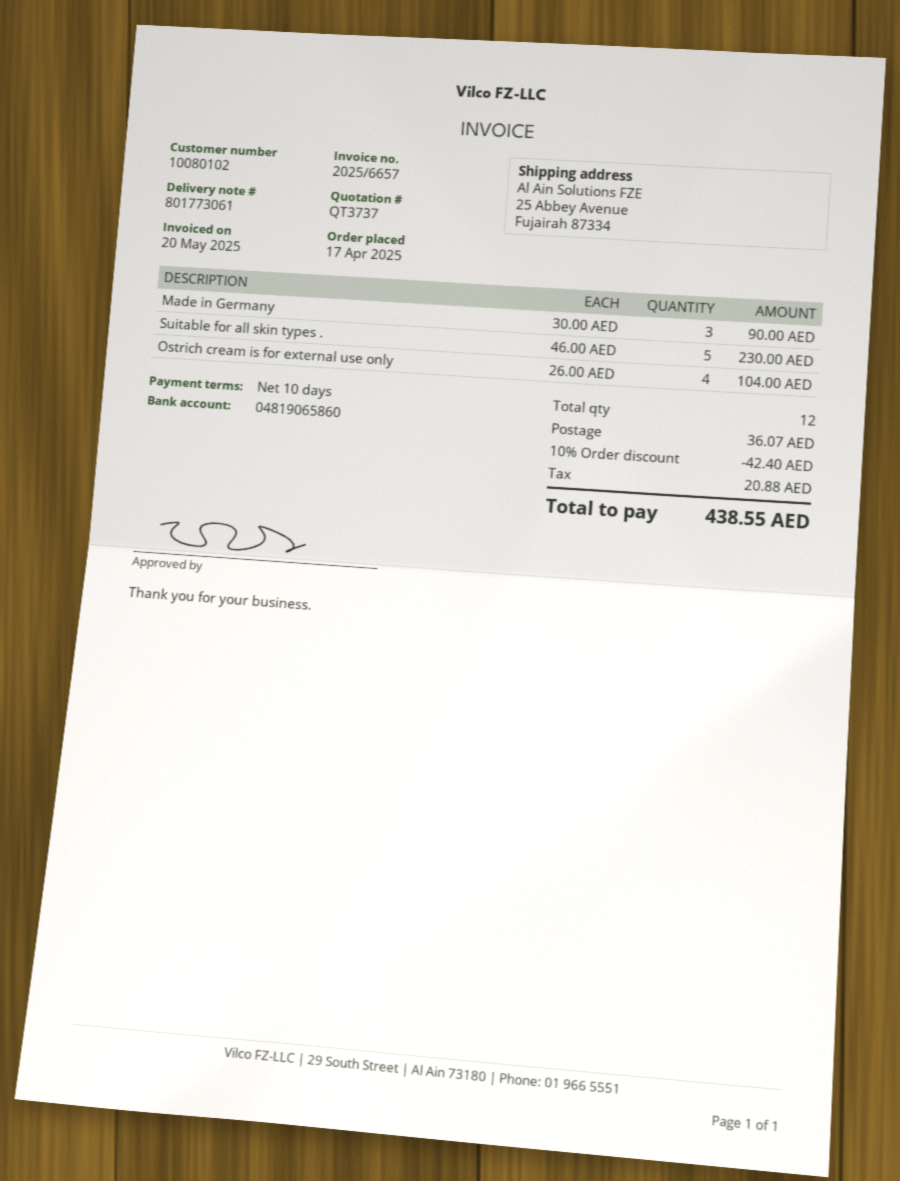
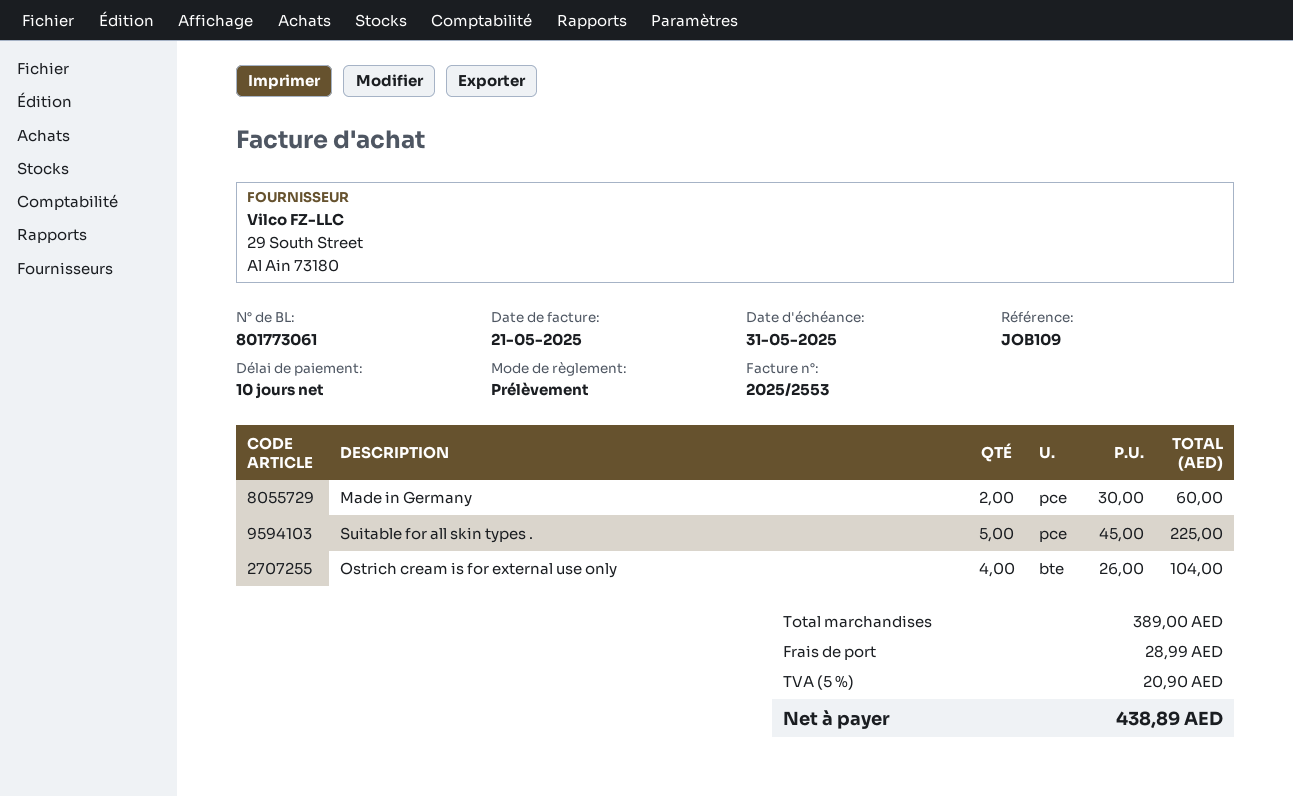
invoice number: 2025/6657 -> 2025/2553
invoice date: 2025-05-20 -> 2025-05-21
Made in Germany: 3 x 30.00 = 90.00 -> 2 x 30.00 = 60.00
Suitable for all skin types .: 5 x 46.00 = 230.00 -> 5 x 45.00 = 225.00
discount: 10% = 42.40 -> none
shipping: 36.07 -> 28.99
tax: 20.88 -> 20.90
total: 438.55 -> 438.89

